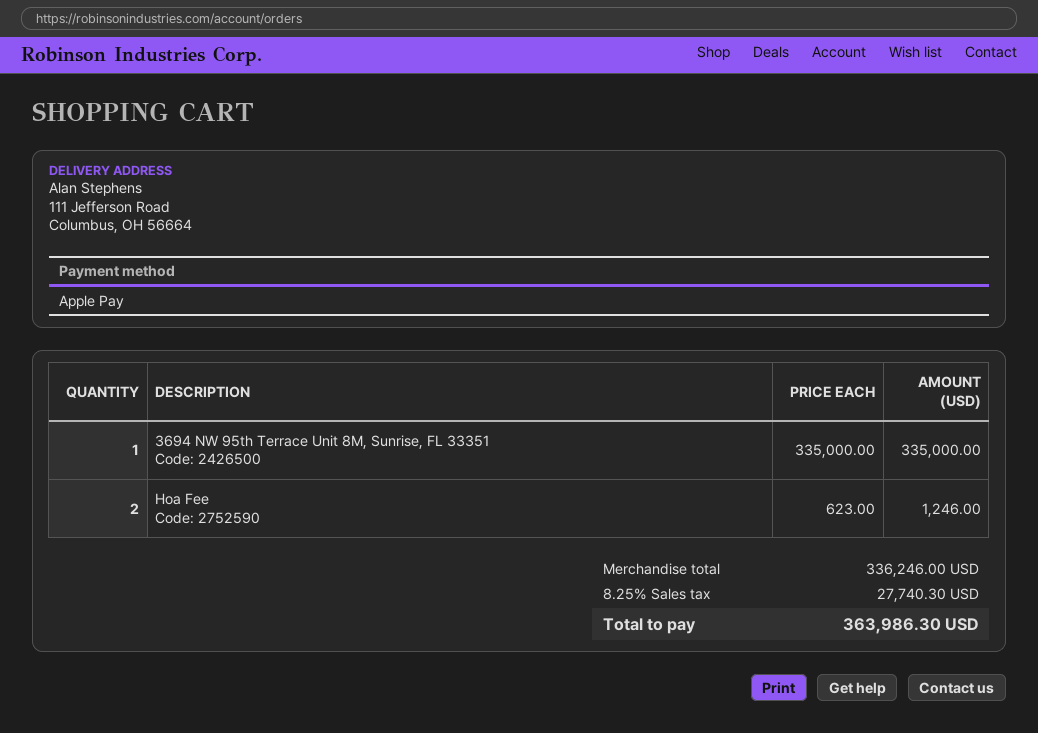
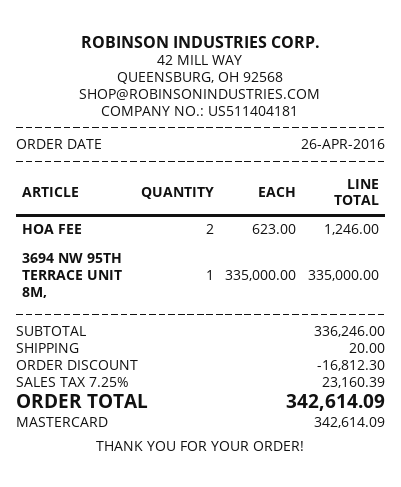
payment method: Apple Pay -> Mastercard
discount: none -> 16812.30
shipping: none -> 20.00
tax: 8.25% = 27740.30 -> 7.25% = 23160.39
total: 363986.30 -> 342614.09

